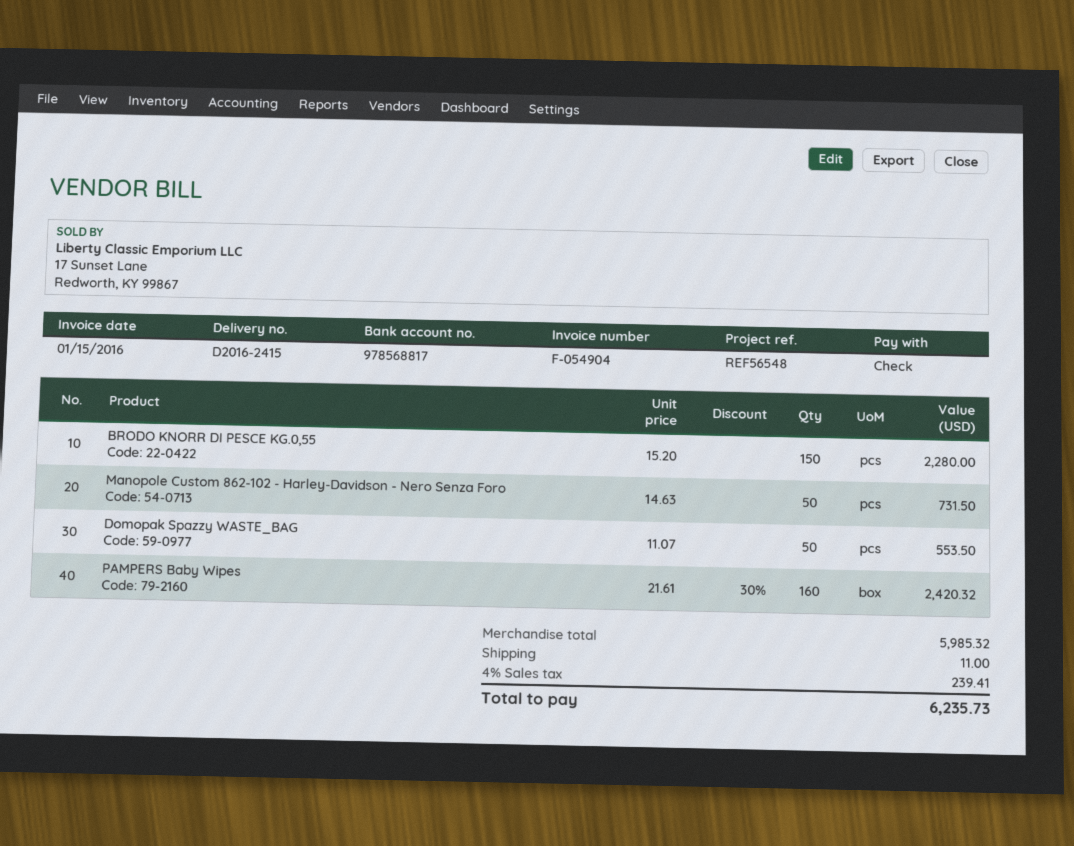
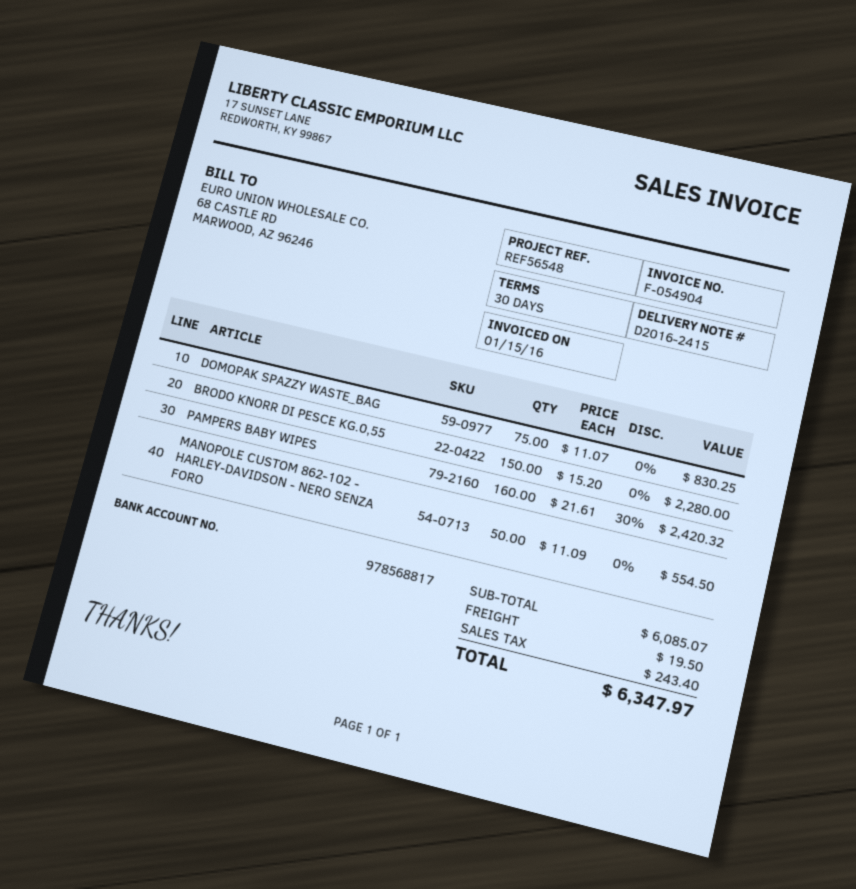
Manopole Custom 862-102 - Harley-Davidson - Nero Senza Foro: 50 x 14.63 = 731.50 -> 50 x 11.09 = 554.50
Domopak Spazzy WASTE_BAG: 50 x 11.07 = 553.50 -> 75 x 11.07 = 830.25
subtotal: 5985.32 -> 6085.07
shipping: 11.00 -> 19.50
tax: 239.41 -> 243.40
total: 6235.73 -> 6347.97

